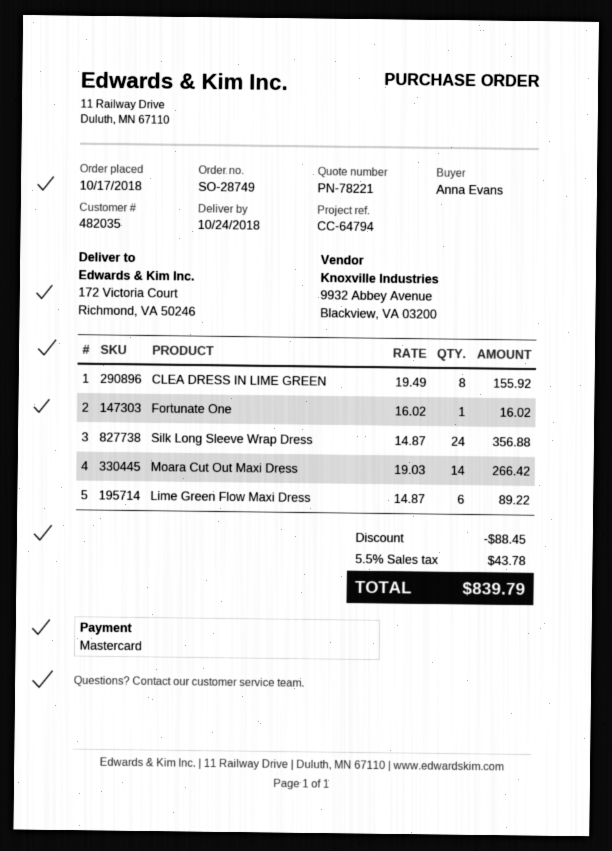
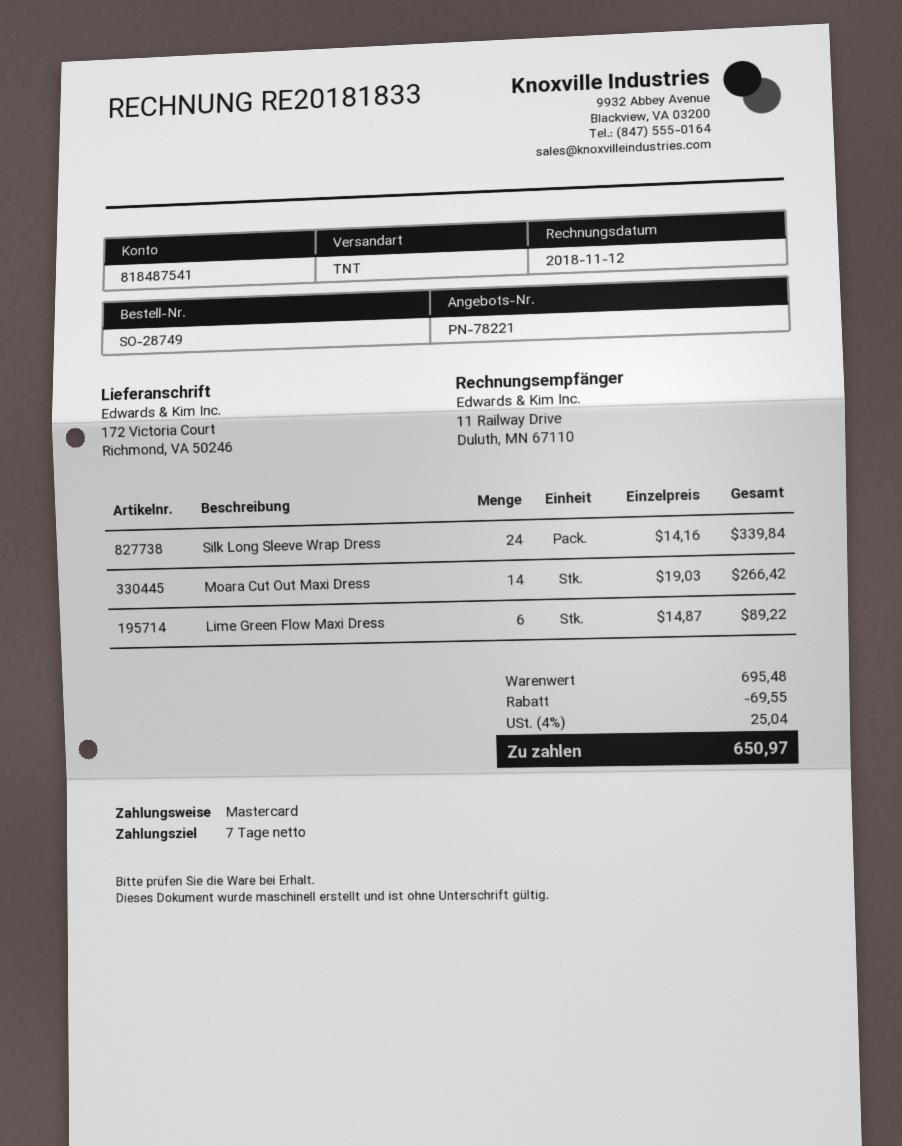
CLEA DRESS IN LIME GREEN: 8 x 19.49 = 155.92 -> none
Fortunate One: 1 x 16.02 = 16.02 -> none
Silk Long Sleeve Wrap Dress: 24 x 14.87 = 356.88 -> 24 x 14.16 = 339.84
discount: 88.45 -> 69.55
tax: 5.5% = 43.78 -> 4% = 25.04
total: 839.79 -> 650.97

